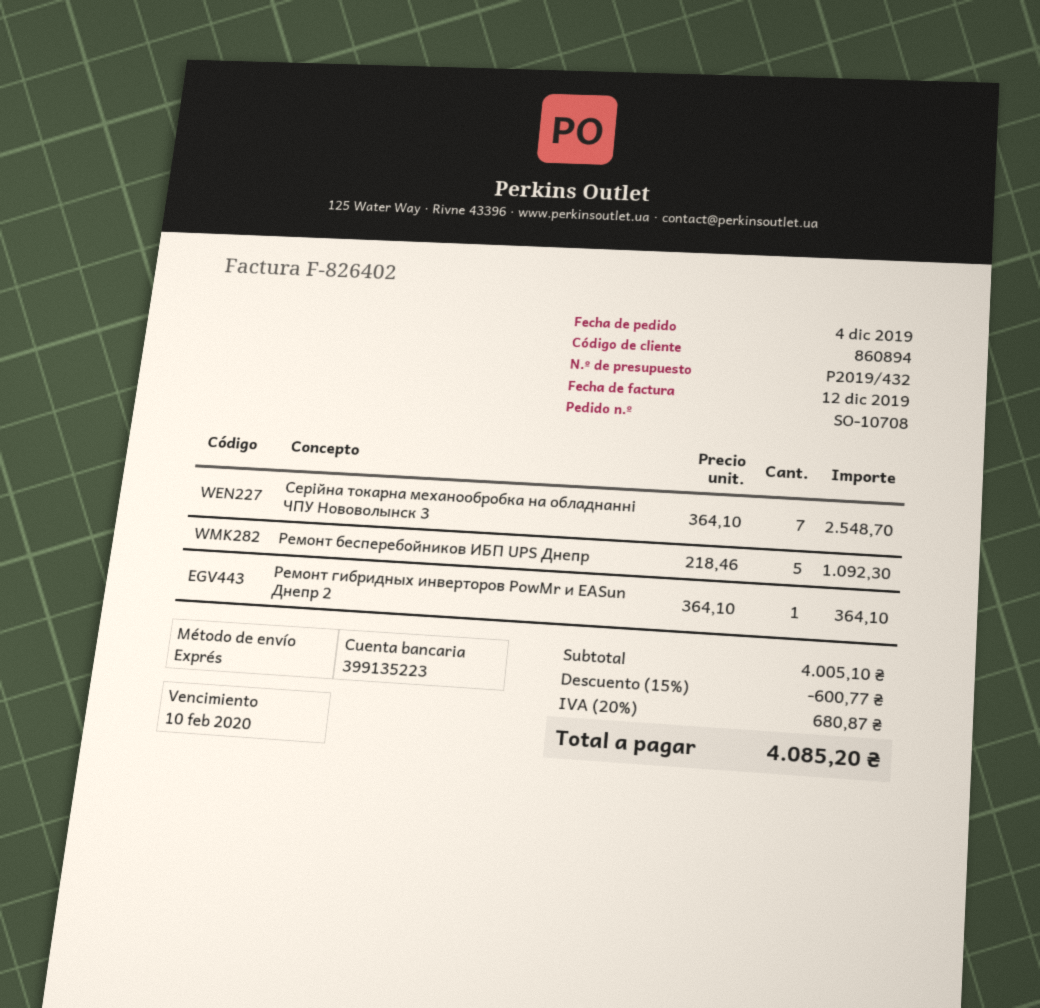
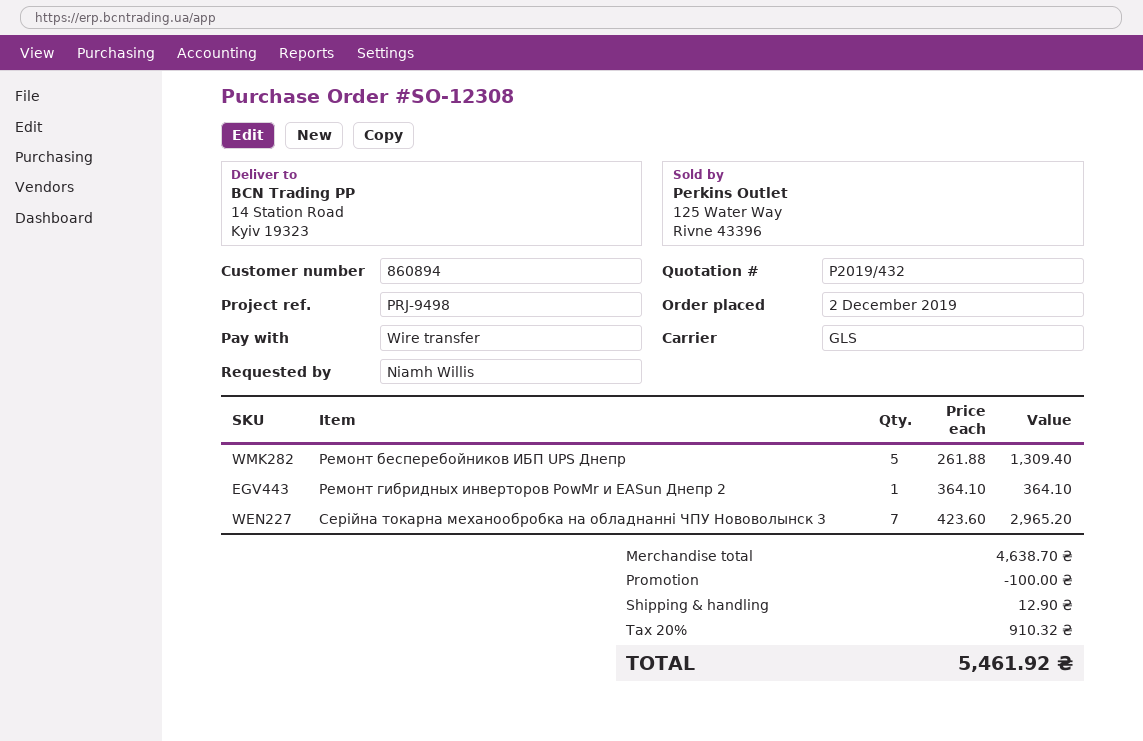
order number: SO-10708 -> SO-12308
order date: 2019-12-04 -> 2019-12-02
shipping method: express -> GLS
Серійна токарна механообробка на обладнанні ЧПУ Нововолынск 3: 7 x 364.10 = 2548.70 -> 7 x 423.60 = 2965.20
Ремонт бесперебойников ИБП UPS Днепр: 5 x 218.46 = 1092.30 -> 5 x 261.88 = 1309.40
subtotal: 4005.10 -> 4638.70
discount: 600.77 -> 100.00
shipping: none -> 12.90
tax: 20% = 680.87 -> 20% = 910.32
total: 4085.20 -> 5461.92

